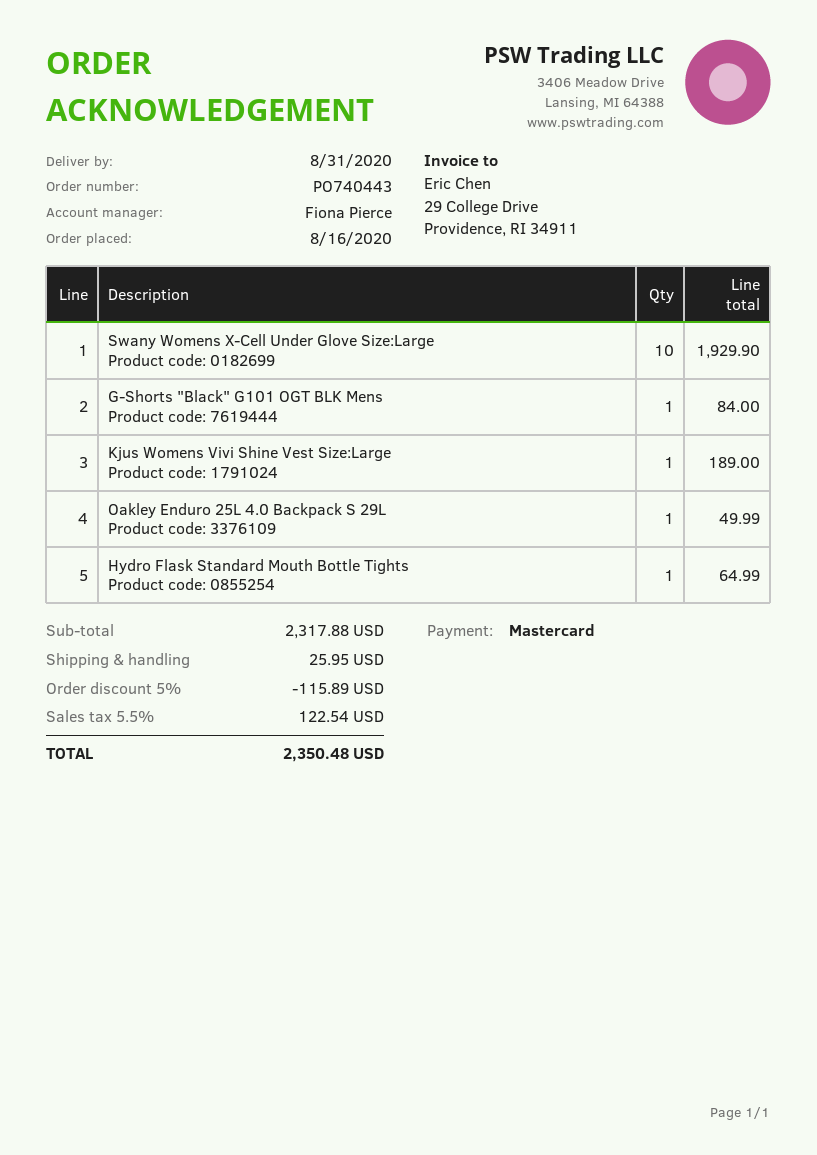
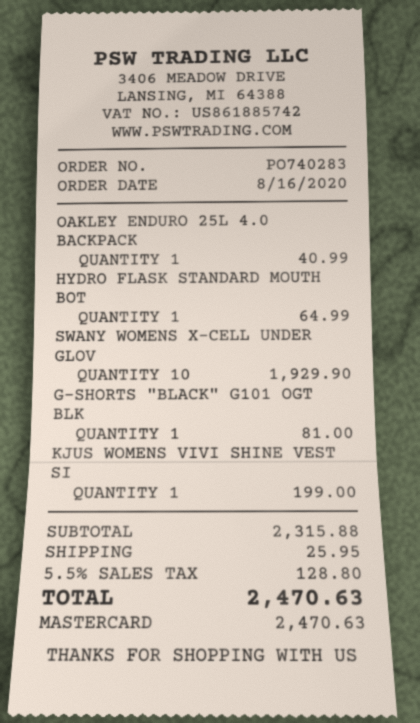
order number: PO740443 -> PO740283
G-Shorts "Black" G101 OGT BLK Mens: 1 for 84.00 -> 1 for 81.00
Kjus Womens Vivi Shine Vest Size:Large: 1 for 189.00 -> 1 for 199.00
Oakley Enduro 25L 4.0 Backpack S 29L: 1 for 49.99 -> 1 for 40.99
subtotal: 2317.88 -> 2315.88
discount: 5% = 115.89 -> none
tax: 5.5% = 122.54 -> 5.5% = 128.80
total: 2350.48 -> 2470.63

